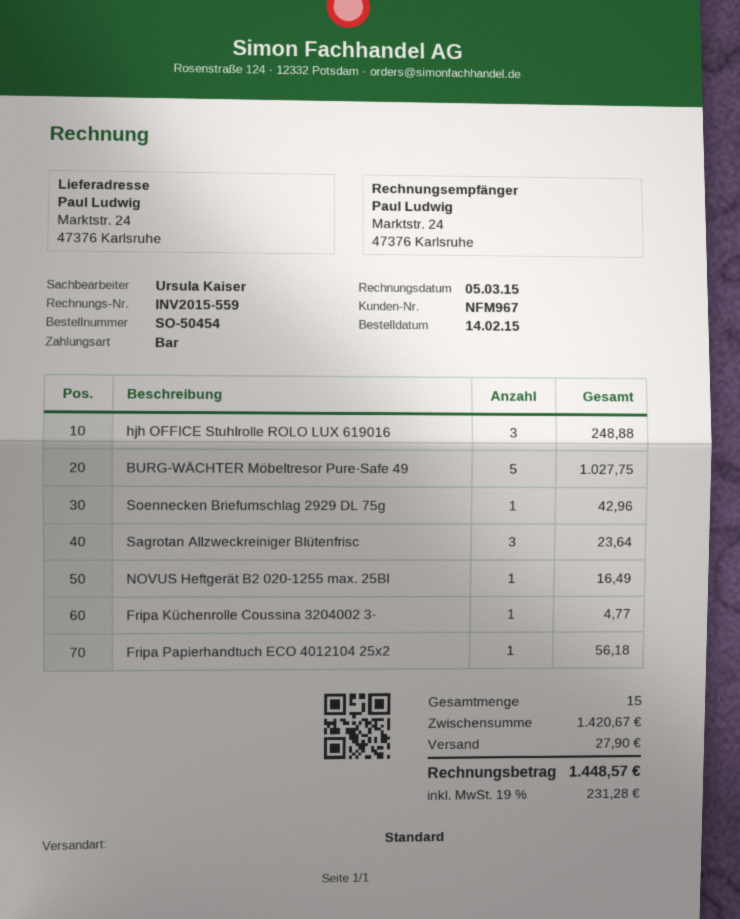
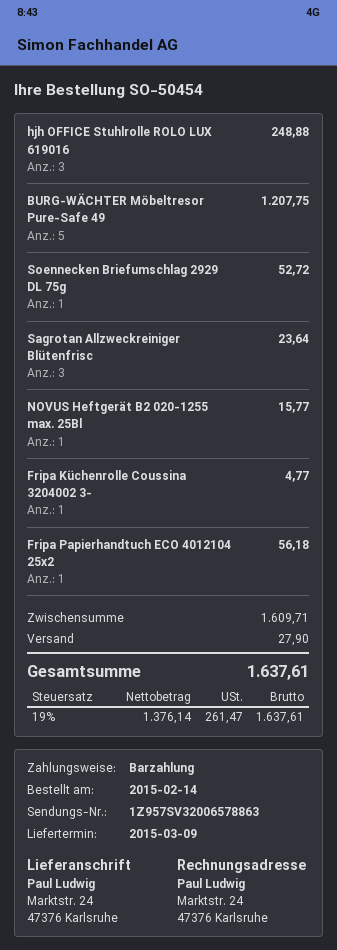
BURG-WÄCHTER Möbeltresor Pure-Safe 49: 5 for 1027.75 -> 5 for 1207.75
Soennecken Briefumschlag 2929 DL 75g: 1 for 42.96 -> 1 for 52.72
NOVUS Heftgerät B2 020-1255 max. 25Bl: 1 for 16.49 -> 1 for 15.77
subtotal: 1420.67 -> 1609.71
tax: 19% = 231.28 -> 19% = 261.47
total: 1448.57 -> 1637.61

